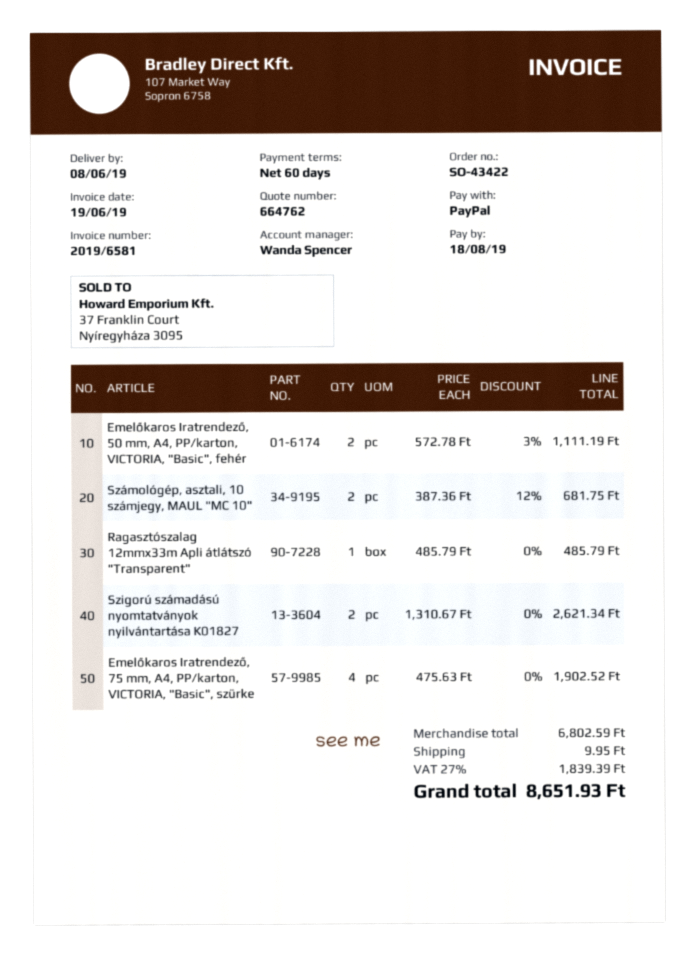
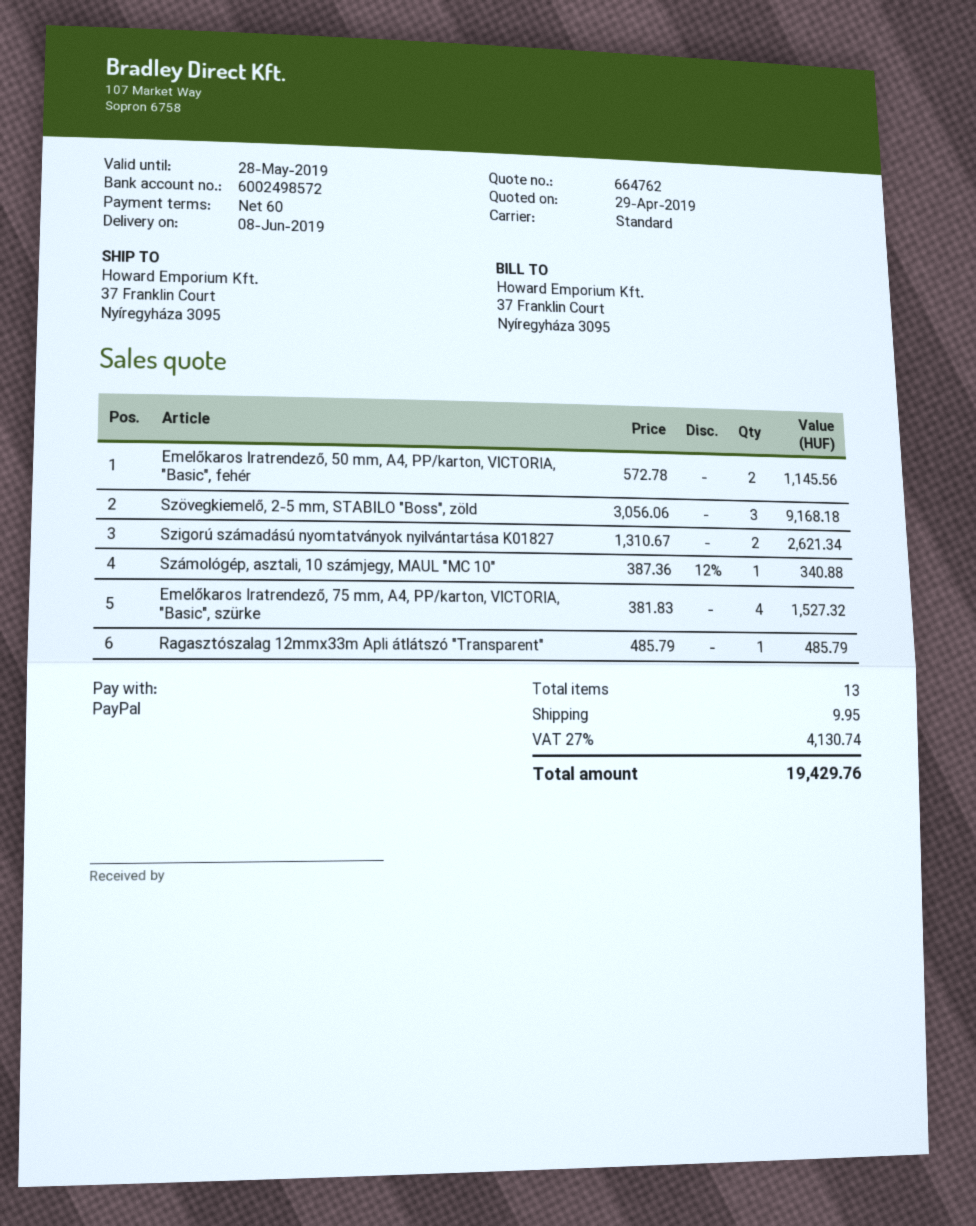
Emelőkaros Iratrendező, 50 mm, A4, PP/karton, VICTORIA, "Basic", fehér: 2 x 572.78 - 3% = 1111.19 -> 2 x 572.78 = 1145.56
Számológép, asztali, 10 számjegy, MAUL "MC 10": 2 x 387.36 - 12% = 681.75 -> 1 x 387.36 - 12% = 340.88
Emelőkaros Iratrendező, 75 mm, A4, PP/karton, VICTORIA, "Basic", szürke: 4 x 475.63 = 1902.52 -> 4 x 381.83 = 1527.32
Szövegkiemelő, 2-5 mm, STABILO "Boss", zöld: none -> 3 x 3056.06 = 9168.18
tax: 27% = 1839.39 -> 27% = 4130.74
total: 8651.93 -> 19429.76

